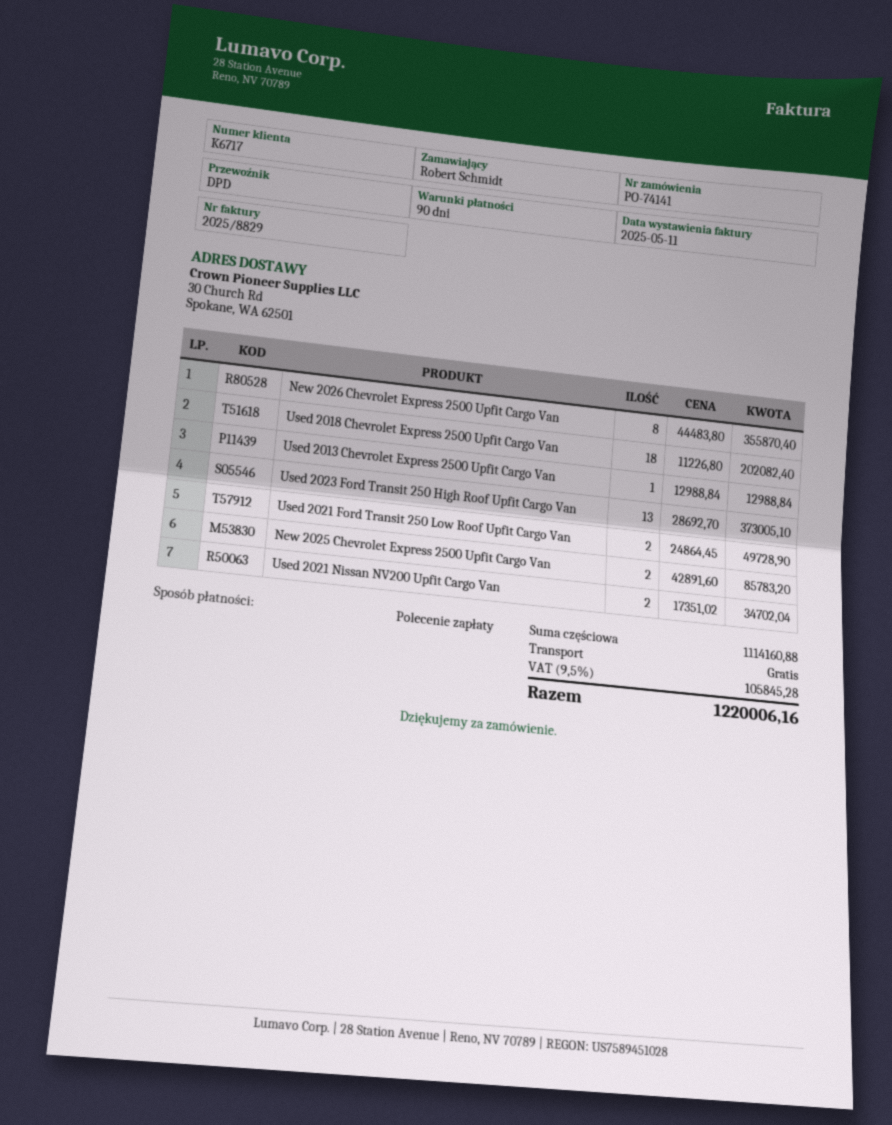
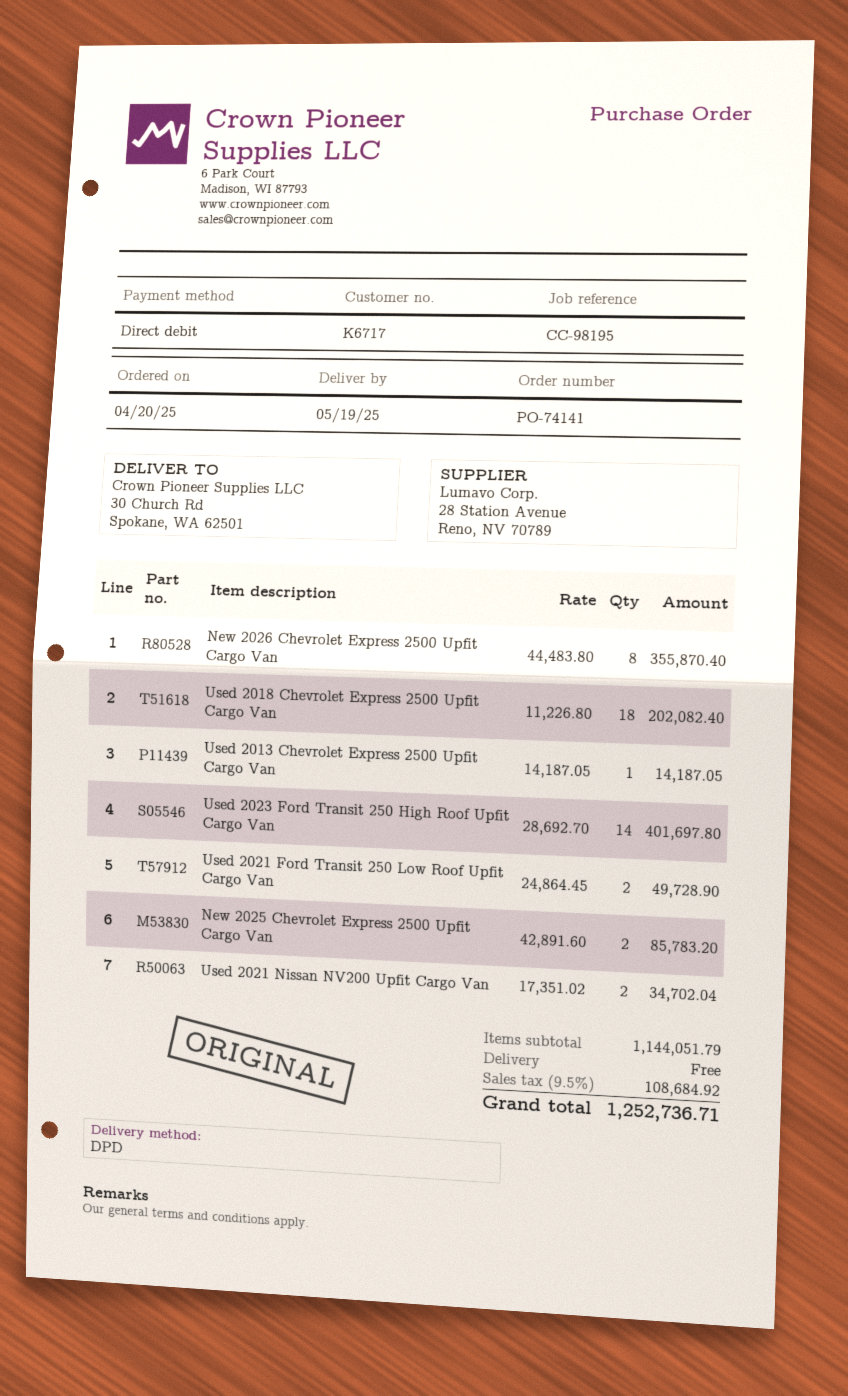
Used 2013 Chevrolet Express 2500 Upfit Cargo Van: 1 x 12988.84 = 12988.84 -> 1 x 14187.05 = 14187.05
Used 2023 Ford Transit 250 High Roof Upfit Cargo Van: 13 x 28692.70 = 373005.10 -> 14 x 28692.70 = 401697.80
subtotal: 1114160.88 -> 1144051.79
tax: 9.5% = 105845.28 -> 9.5% = 108684.92
total: 1220006.16 -> 1252736.71

